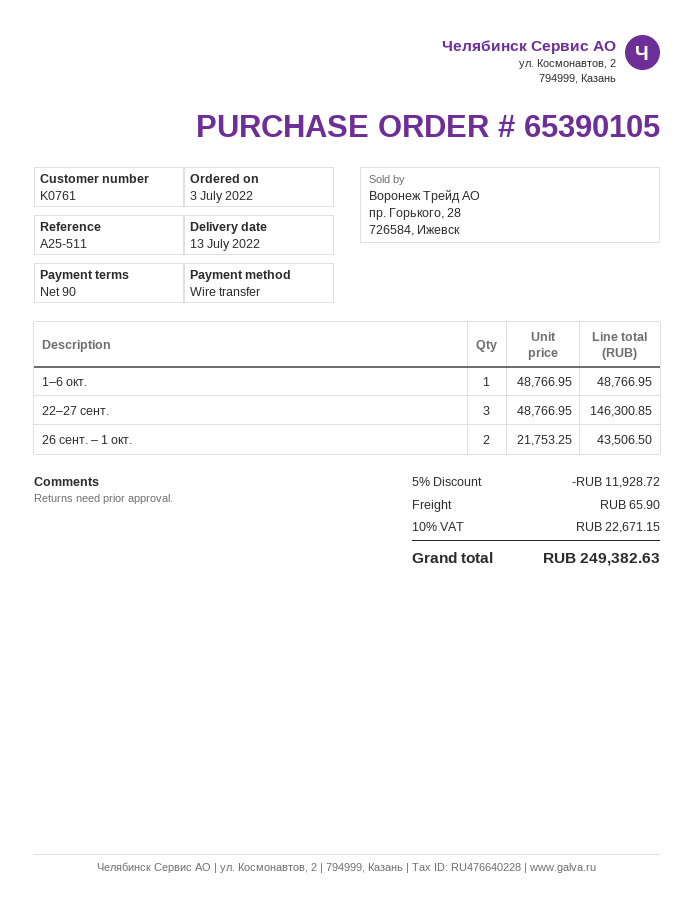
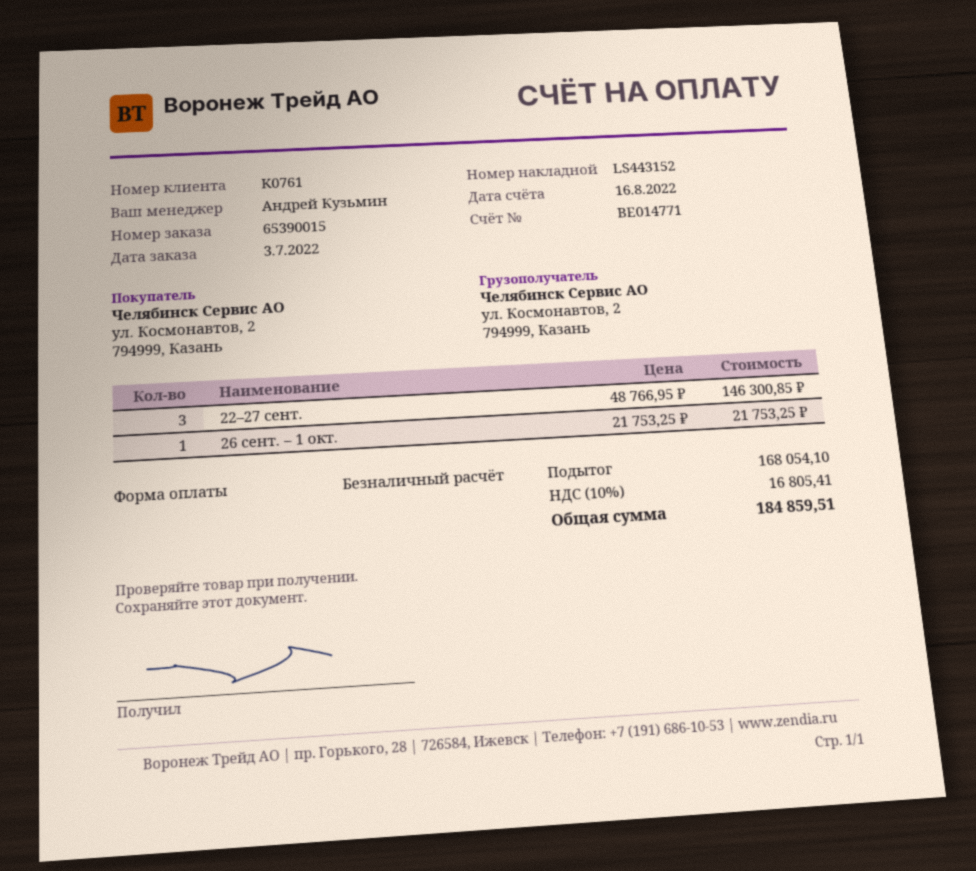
order number: 65390105 -> 65390015
1–6 окт.: 1 x 48766.95 = 48766.95 -> none
26 сент. – 1 окт.: 2 x 21753.25 = 43506.50 -> 1 x 21753.25 = 21753.25
discount: 5% = 11928.72 -> none
shipping: 65.90 -> none
tax: 10% = 22671.15 -> 10% = 16805.41
total: 249382.63 -> 184859.51

